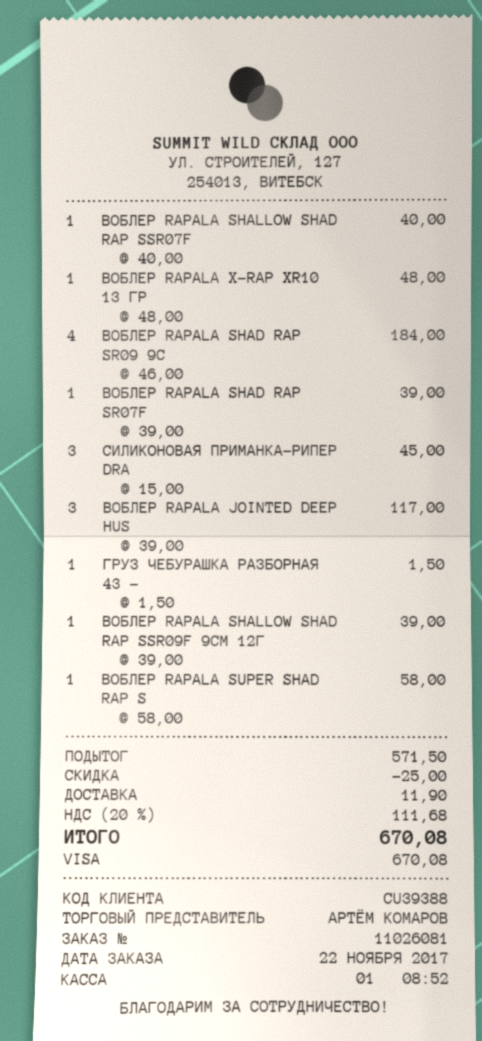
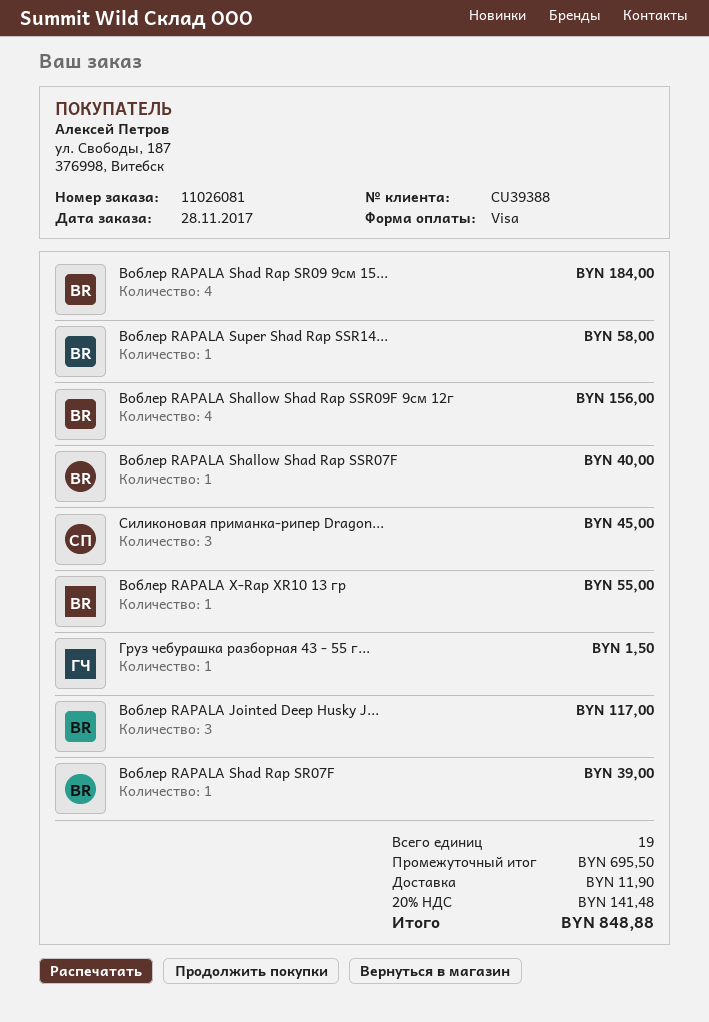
order date: 2017-11-22 -> 2017-11-28
ВОБЛЕР RAPALA X-RAP XR10 13 ГР: 1 for 48.00 -> 1 for 55.00
ВОБЛЕР RAPALA SHALLOW SHAD RAP SSR09F 9СМ 12Г: 1 for 39.00 -> 4 for 156.00
subtotal: 571.50 -> 695.50
discount: 25.00 -> none
tax: 20% = 111.68 -> 20% = 141.48
total: 670.08 -> 848.88

